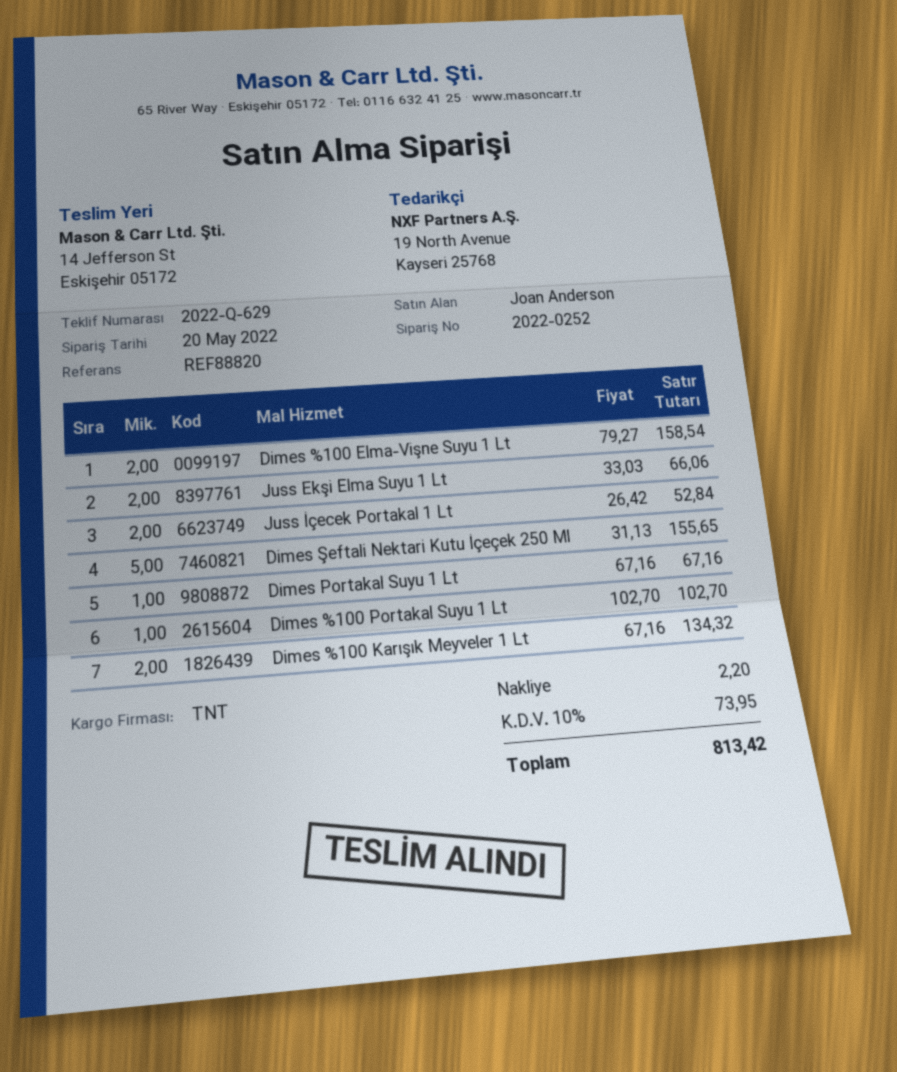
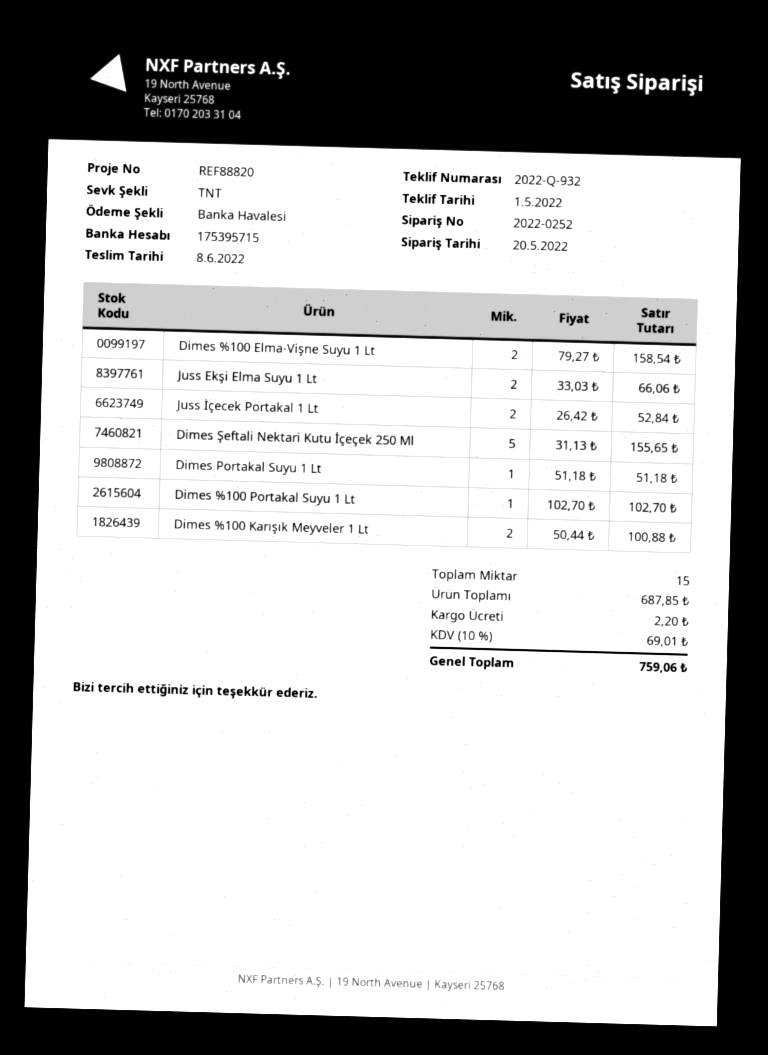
quote number: 2022-Q-629 -> 2022-Q-932
Dimes Portakal Suyu 1 Lt: 1 x 67.16 = 67.16 -> 1 x 51.18 = 51.18
Dimes %100 Karışık Meyveler 1 Lt: 2 x 67.16 = 134.32 -> 2 x 50.44 = 100.88
tax: 10% = 73.95 -> 10% = 69.01
total: 813.42 -> 759.06

